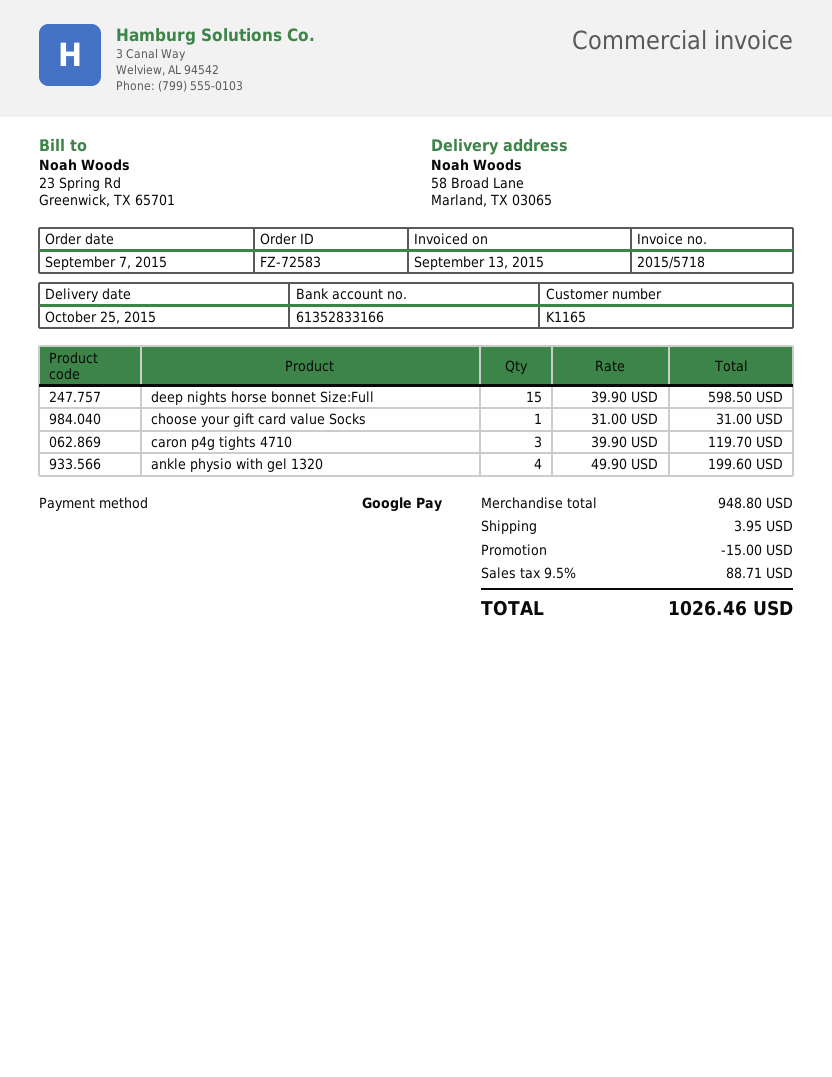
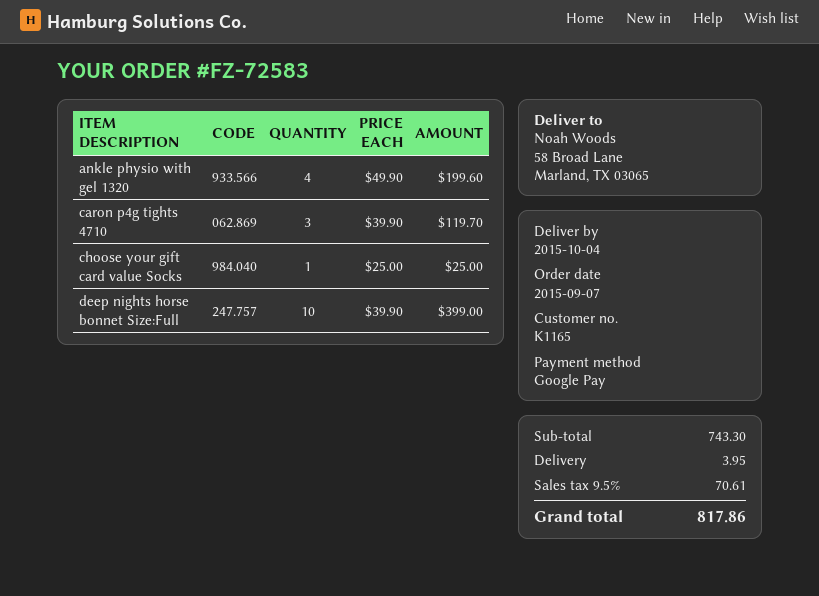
delivery date: 2015-10-25 -> 2015-10-04
deep nights horse bonnet Size:Full: 15 x 39.90 = 598.50 -> 10 x 39.90 = 399.00
choose your gift card value Socks: 1 x 31.00 = 31.00 -> 1 x 25.00 = 25.00
subtotal: 948.80 -> 743.30
discount: 15.00 -> none
tax: 9.5% = 88.71 -> 9.5% = 70.61
total: 1026.46 -> 817.86

